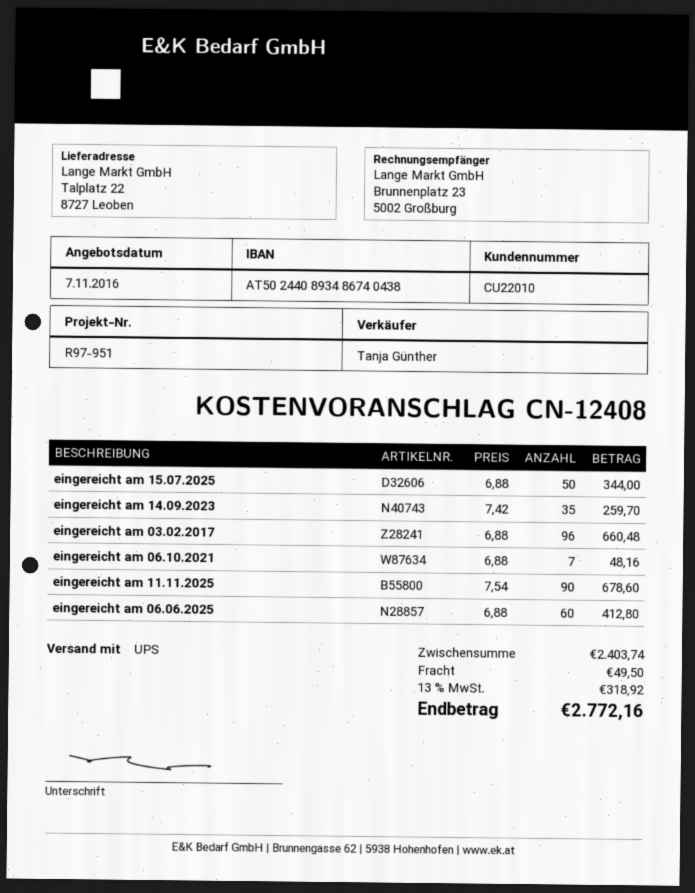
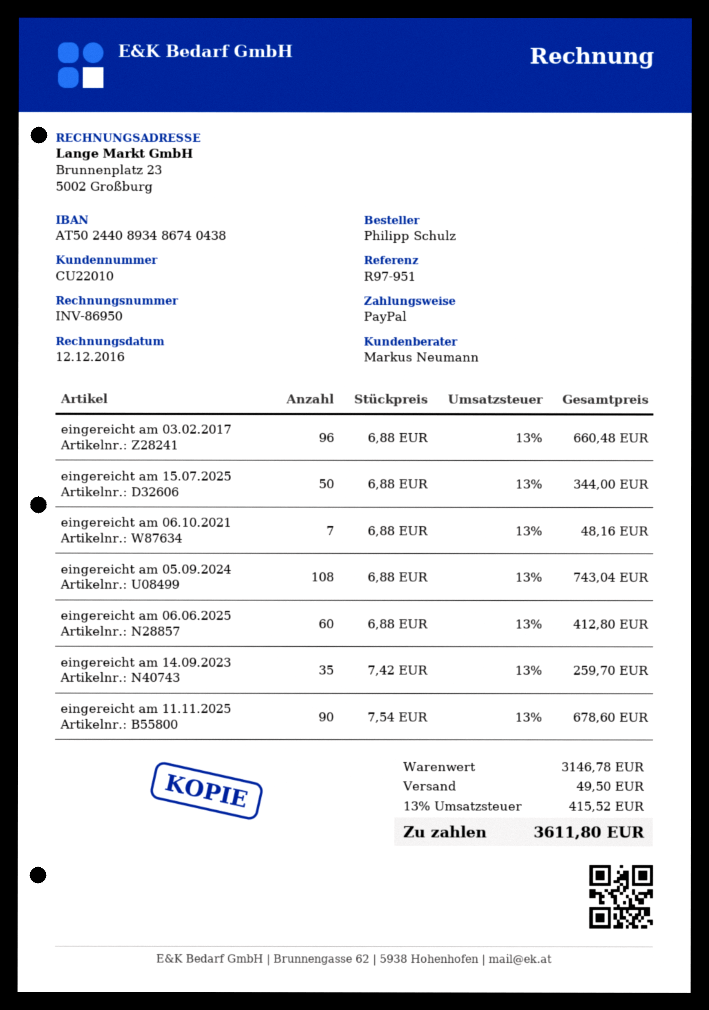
sales rep: Tanja Günther -> Markus Neumann
eingereicht am 05.09.2024: none -> 108 x 6.88 = 743.04
subtotal: 2403.74 -> 3146.78
tax: 13% = 318.92 -> 13% = 415.52
total: 2772.16 -> 3611.80

